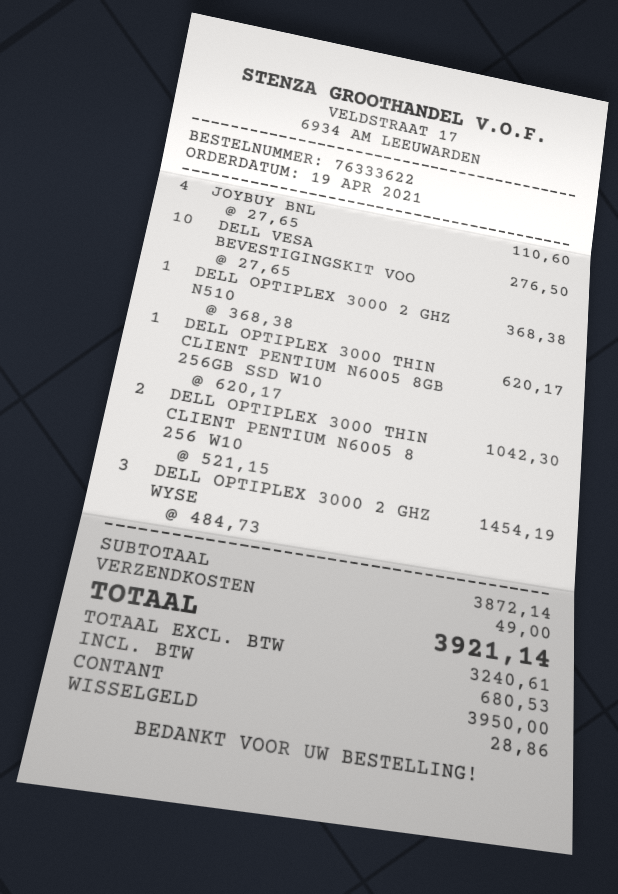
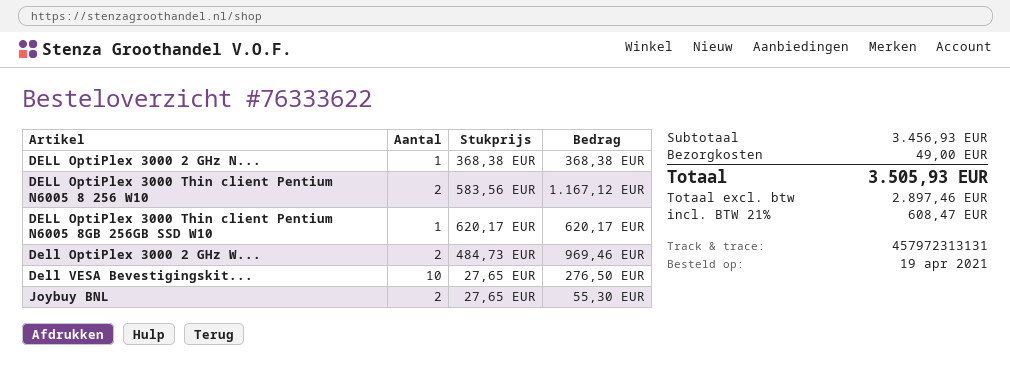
JOYBUY BNL: 4 x 27.65 = 110.60 -> 2 x 27.65 = 55.30
DELL OPTIPLEX 3000 THIN CLIENT PENTIUM N6005 8 256 W10: 2 x 521.15 = 1042.30 -> 2 x 583.56 = 1167.12
DELL OPTIPLEX 3000 2 GHZ WYSE: 3 x 484.73 = 1454.19 -> 2 x 484.73 = 969.46
subtotal: 3872.14 -> 3456.93
net: 3240.61 -> 2897.46
tax: 680.53 -> 608.47
total: 3921.14 -> 3505.93

